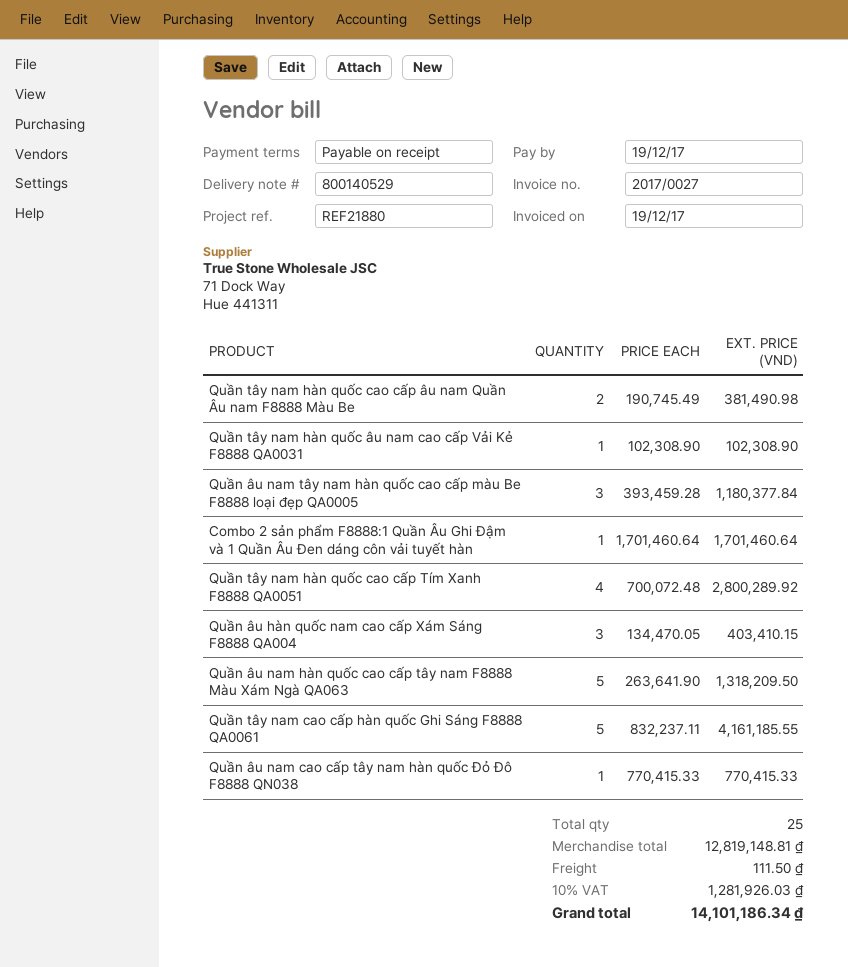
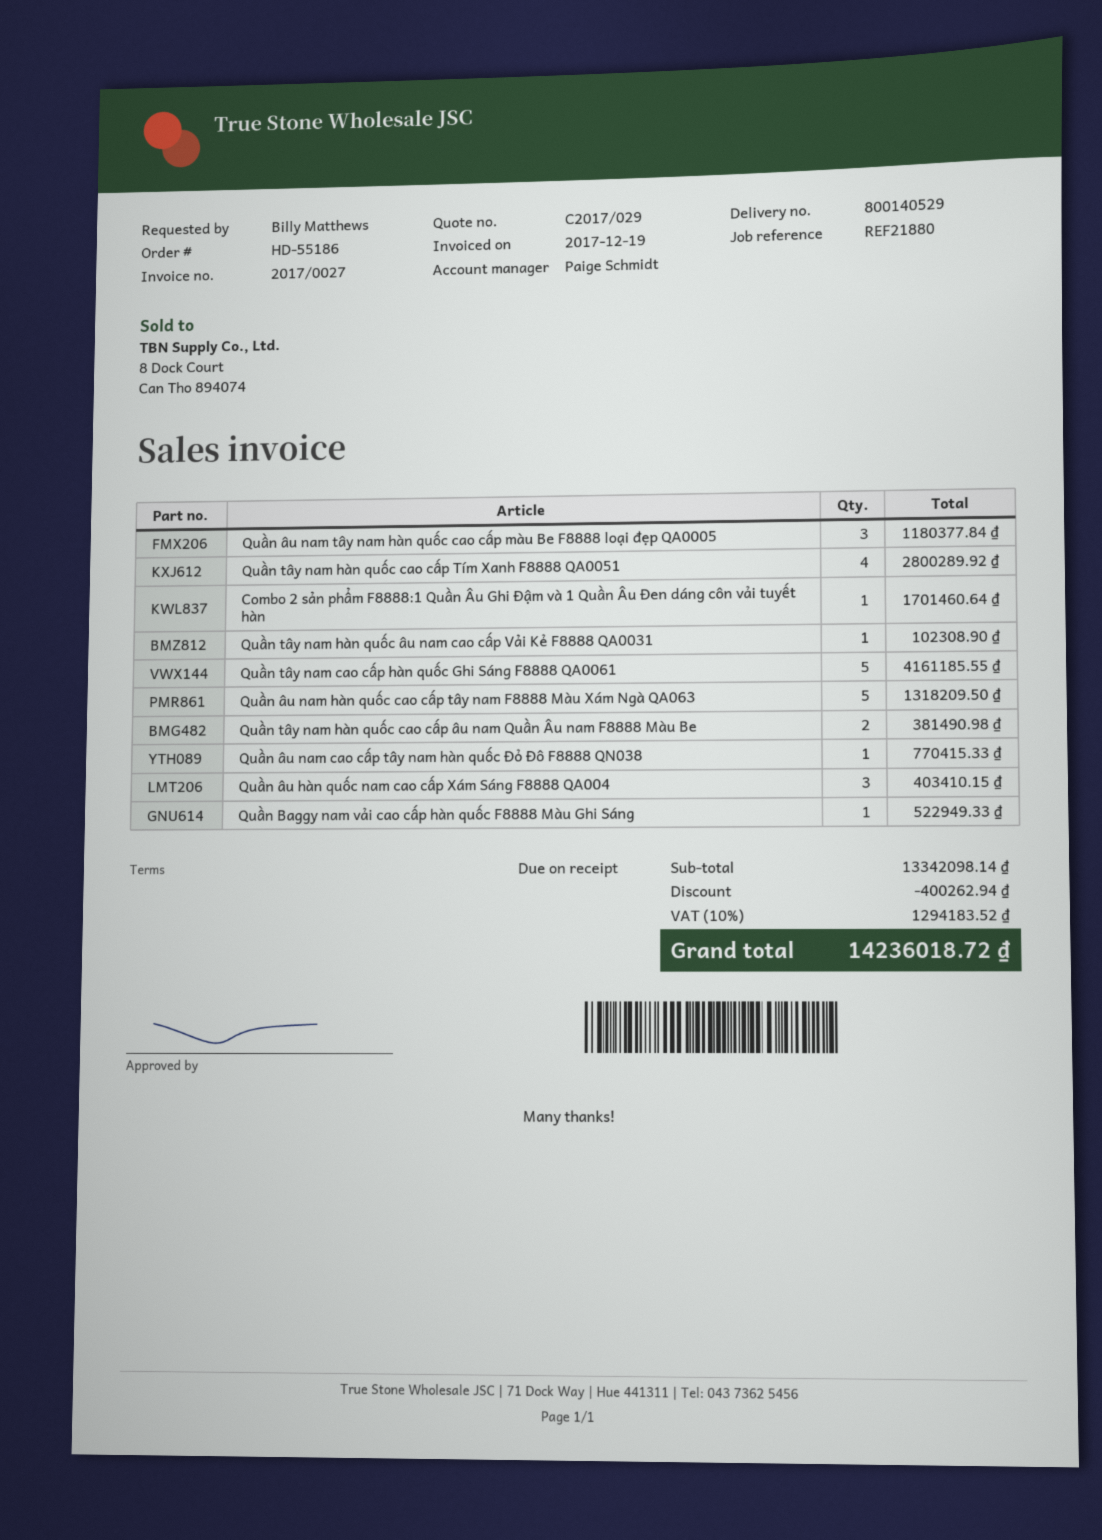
Quần Baggy nam vải cao cấp hàn quốc F8888 Màu Ghi Sáng: none -> 1 for 522949.33
subtotal: 12819148.81 -> 13342098.14
discount: none -> 400262.94
shipping: 111.50 -> none
tax: 10% = 1281926.03 -> 10% = 1294183.52
total: 14101186.34 -> 14236018.72

